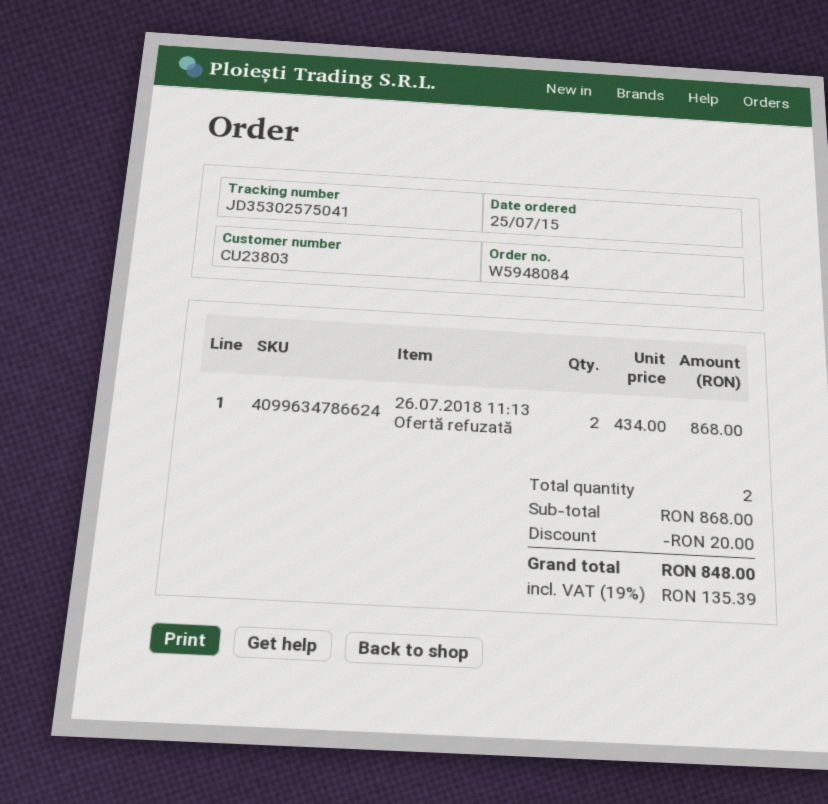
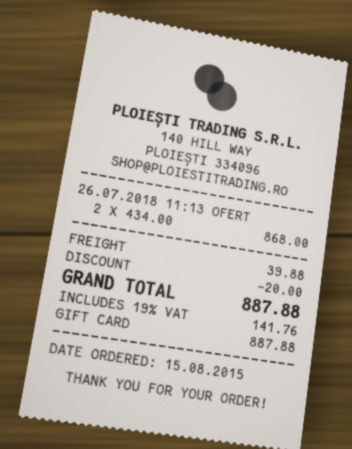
order date: 2015-07-25 -> 2015-08-15
shipping: none -> 39.88
tax: 19% = 135.39 -> 19% = 141.76
total: 848.00 -> 887.88

